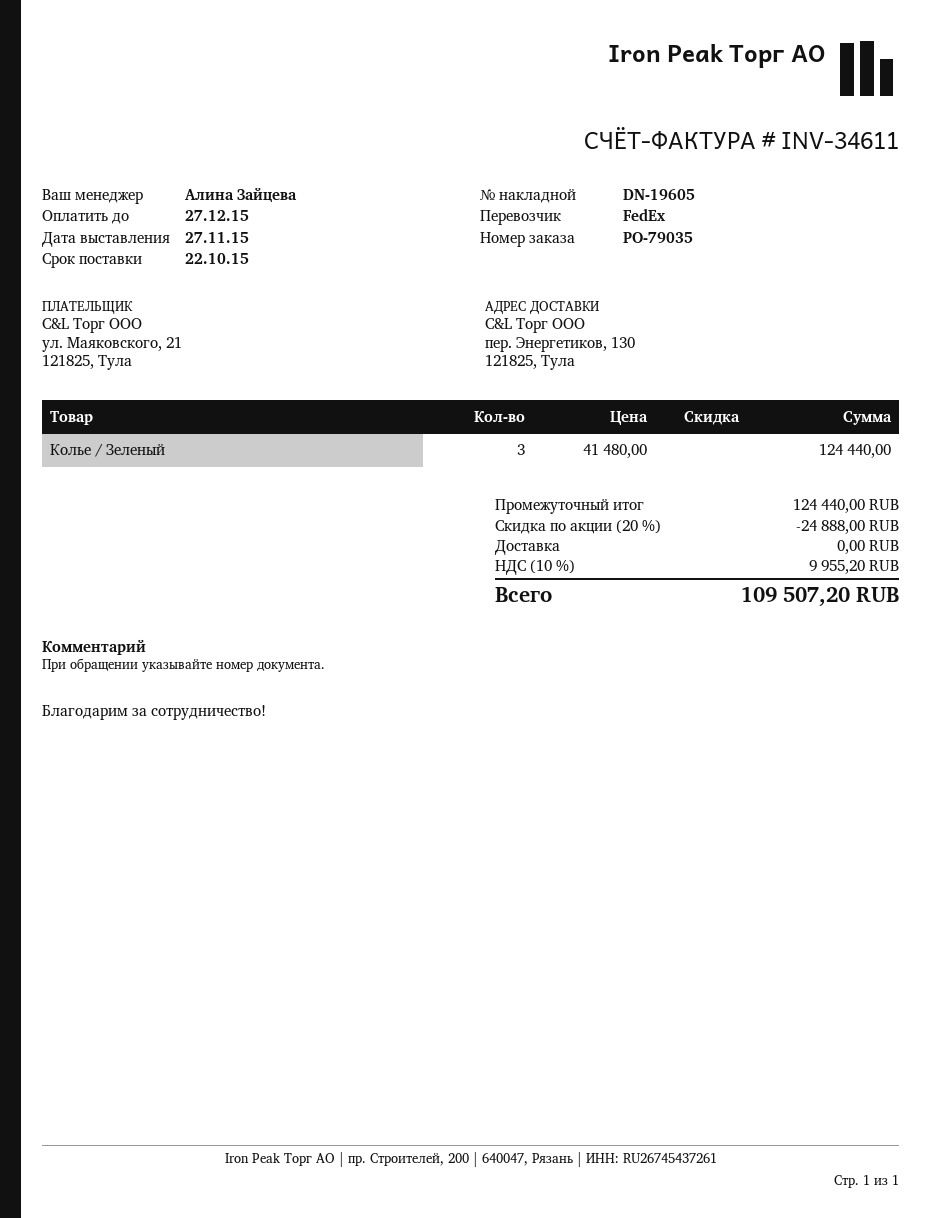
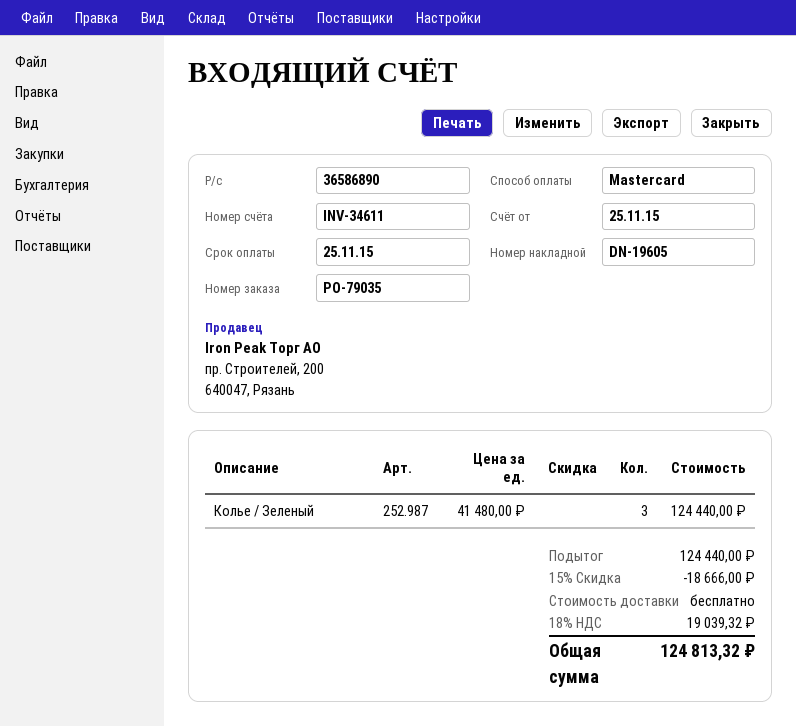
invoice date: 2015-11-27 -> 2015-11-25
due date: 2015-12-27 -> 2015-11-25
discount: 20% = 24888.00 -> 15% = 18666.00
tax: 10% = 9955.20 -> 18% = 19039.32
total: 109507.20 -> 124813.32

